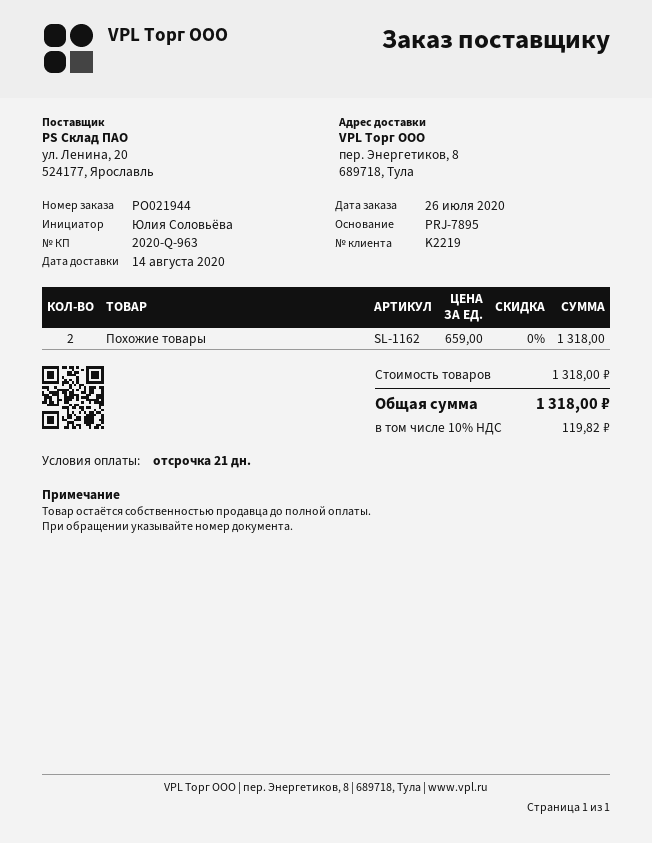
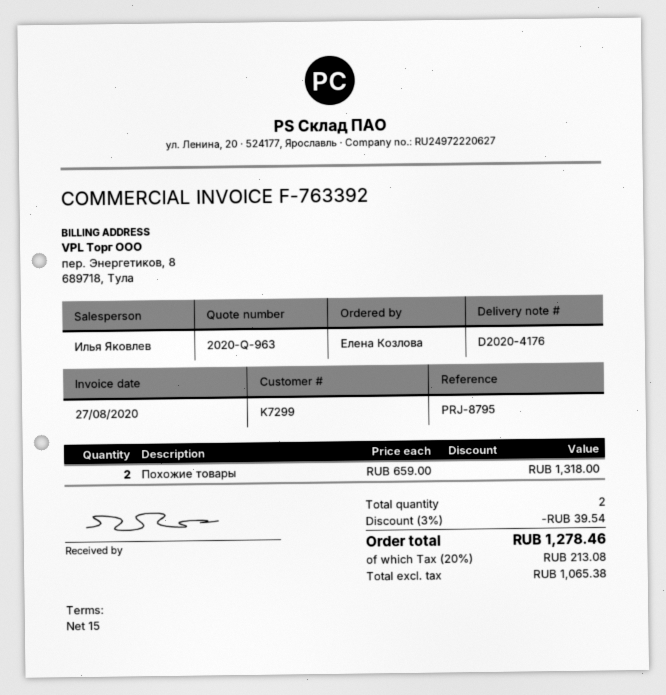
payment terms: 21 days -> 15 days
customer number: K2219 -> K7299
reference: PRJ-7895 -> PRJ-8795
ordered by: Юлия Соловьёва -> Елена Козлова
discount: none -> 3% = 39.54
tax: 10% = 119.82 -> 20% = 213.08
total: 1318.00 -> 1278.46

